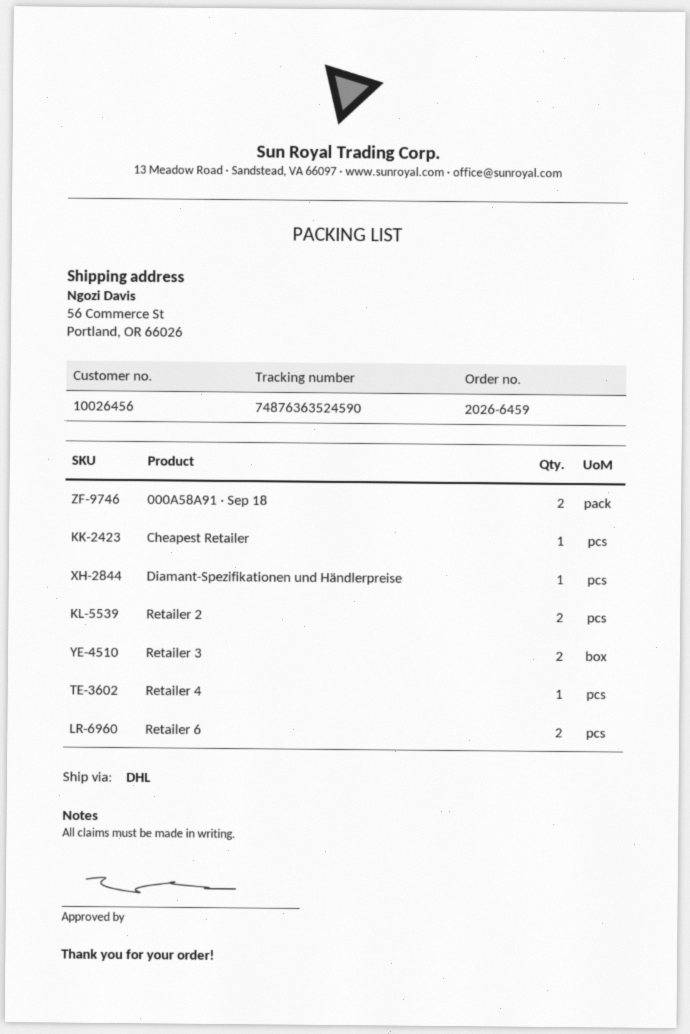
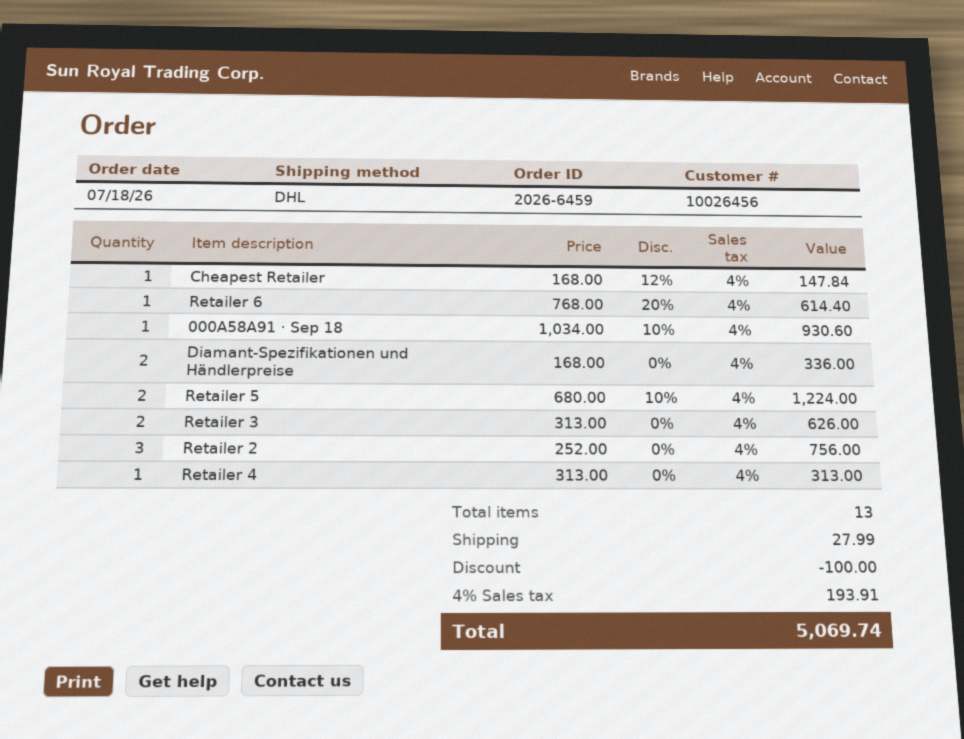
000A58A91 · Sep 18: 2 -> 1
Diamant-Spezifikationen und Händlerpreise: 1 -> 2
Retailer 2: 2 -> 3
Retailer 6: 2 -> 1
Retailer 5: none -> 2

